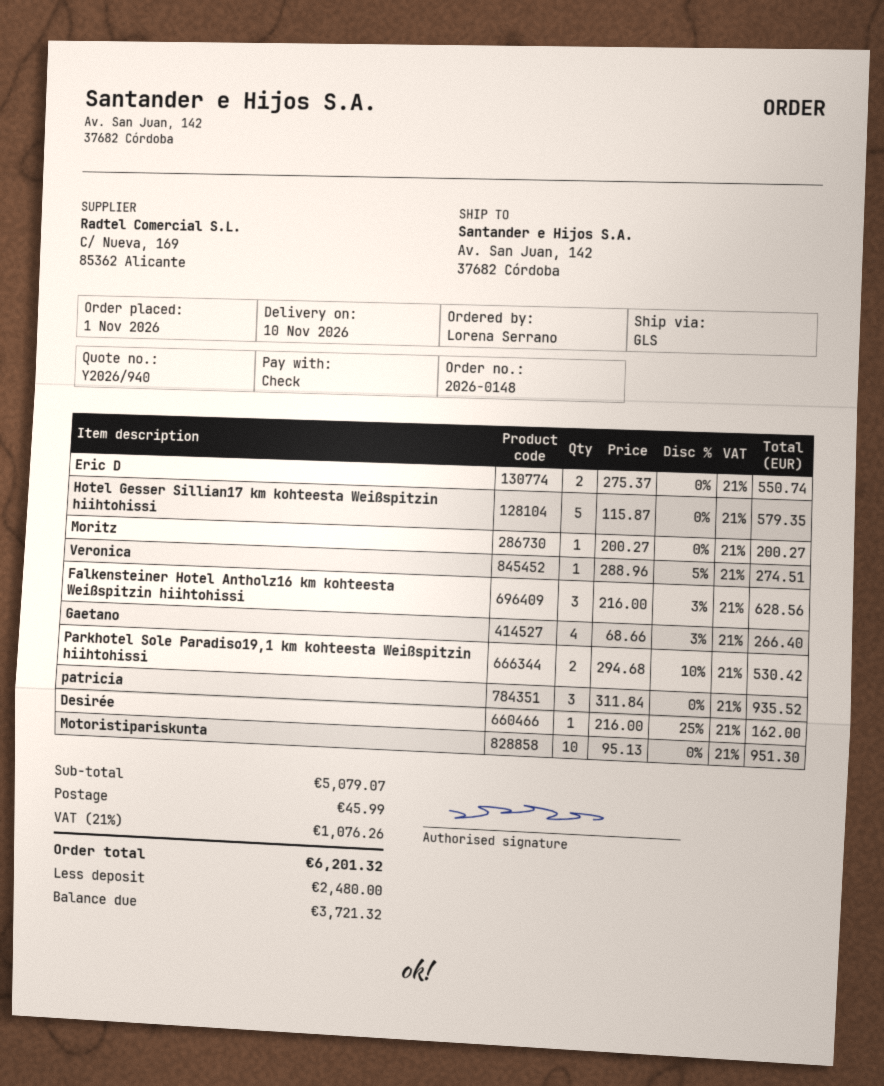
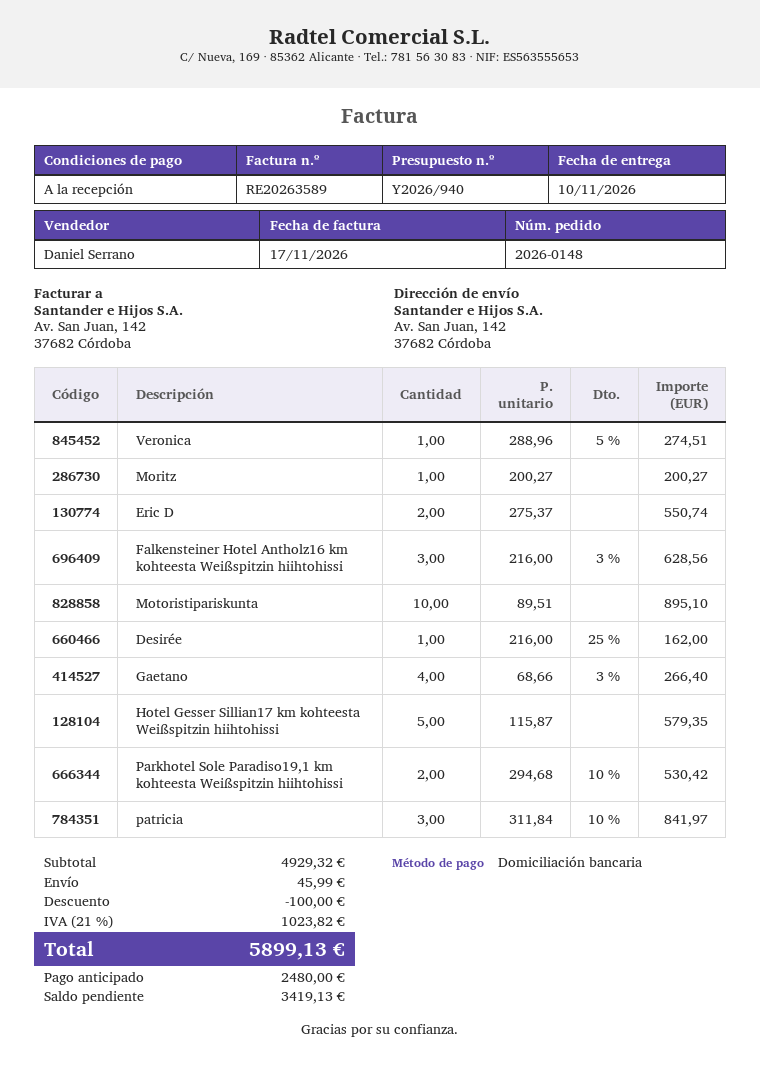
payment method: cheque -> direct debit
patricia: 3 x 311.84 = 935.52 -> 3 x 311.84 - 10% = 841.97
Motoristipariskunta: 10 x 95.13 = 951.30 -> 10 x 89.51 = 895.10
subtotal: 5079.07 -> 4929.32
discount: none -> 100.00
tax: 21% = 1076.26 -> 21% = 1023.82
total: 6201.32 -> 5899.13
balance: 3721.32 -> 3419.13

